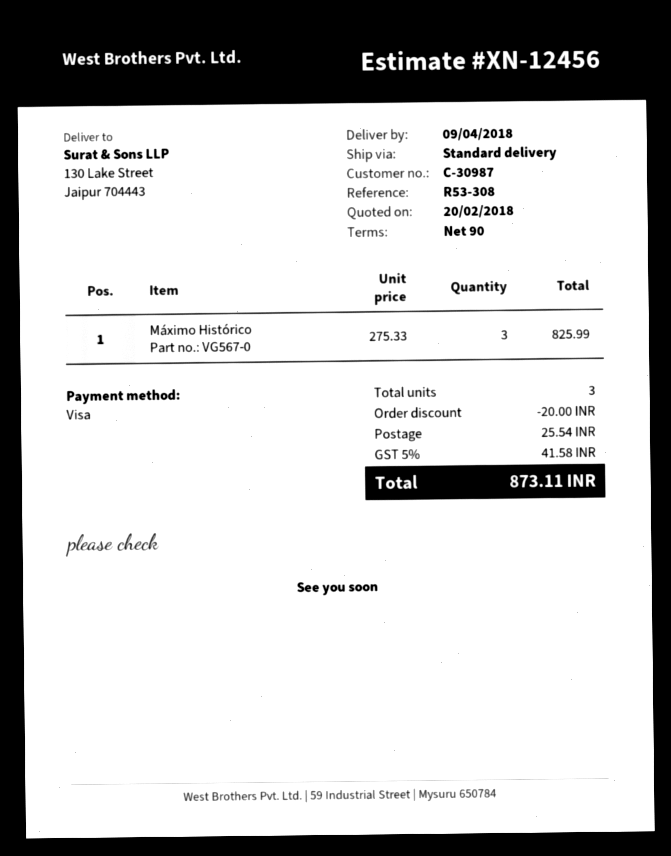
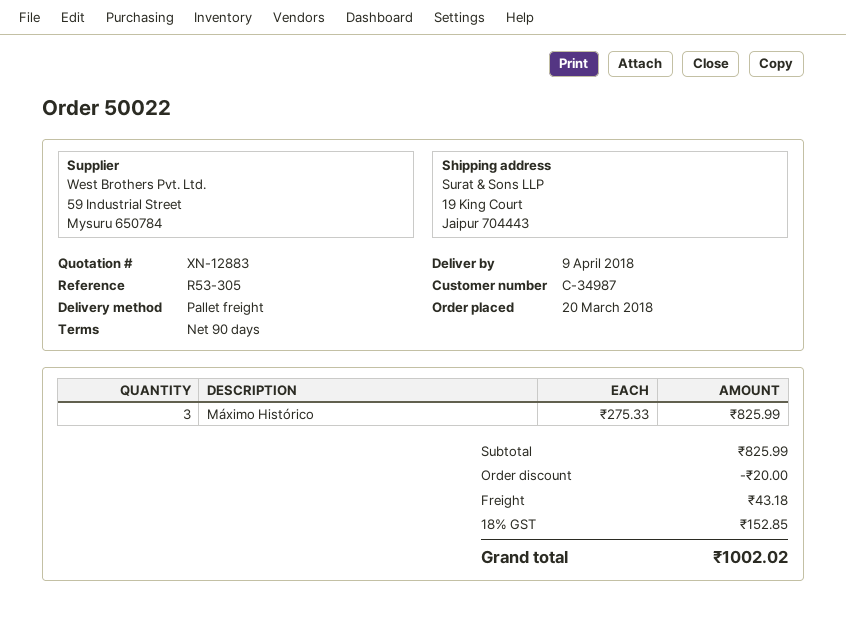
quote number: XN-12456 -> XN-12883
customer number: C-30987 -> C-34987
reference: R53-308 -> R53-305
shipping method: standard -> pallet freight
ship to: 130 Lake Street, Jaipur 704443 -> 19 King Court, Jaipur 704443
shipping: 25.54 -> 43.18
tax: 5% = 41.58 -> 18% = 152.85
total: 873.11 -> 1002.02

